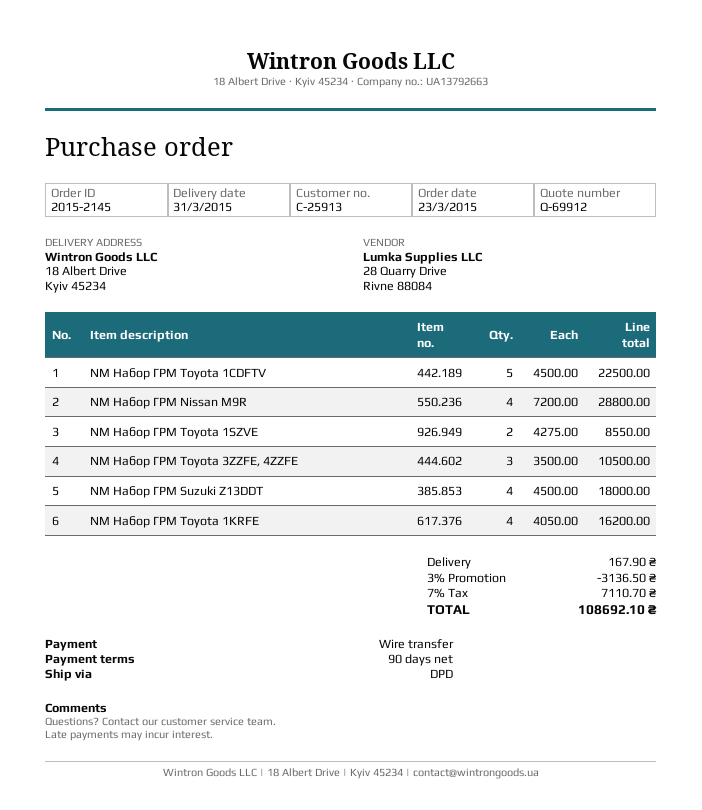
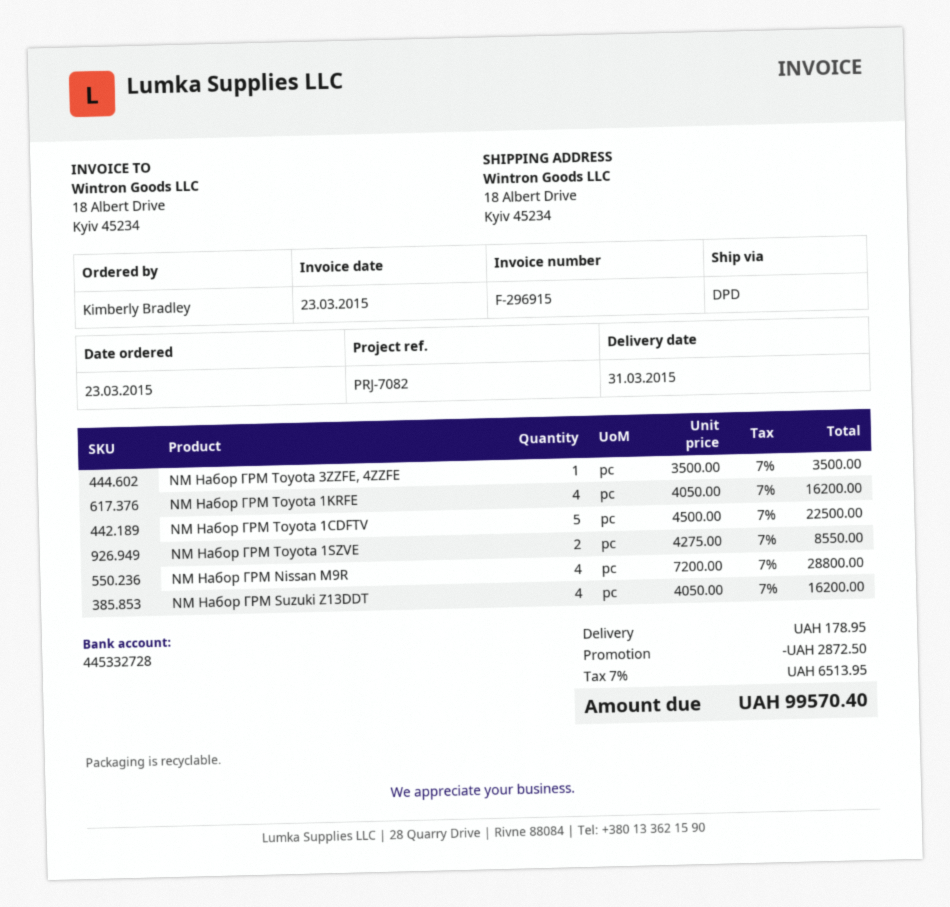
NM Набор ГРМ Toyota 3ZZFE, 4ZZFE: 3 x 3500.00 = 10500.00 -> 1 x 3500.00 = 3500.00
NM Набор ГРМ Suzuki Z13DDT: 4 x 4500.00 = 18000.00 -> 4 x 4050.00 = 16200.00
discount: 3136.50 -> 2872.50
shipping: 167.90 -> 178.95
tax: 7% = 7110.70 -> 7% = 6513.95
total: 108692.10 -> 99570.40

